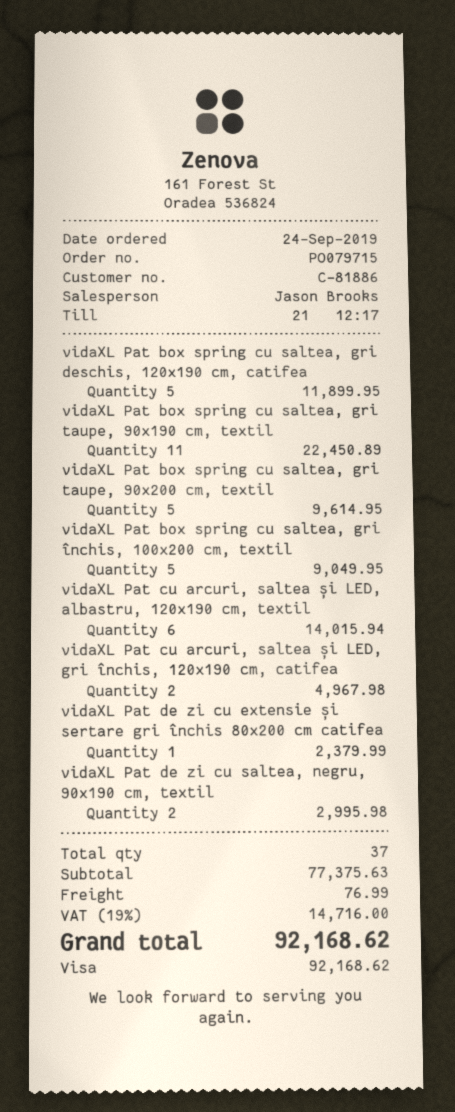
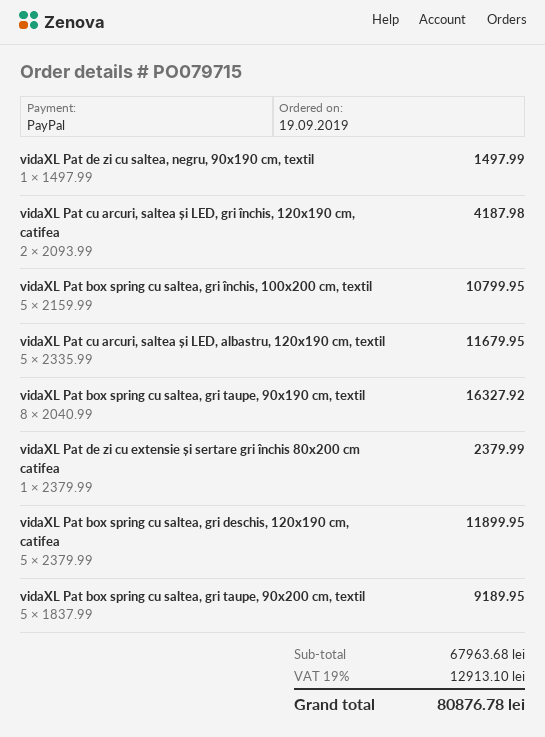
order date: 2019-09-24 -> 2019-09-19
payment method: Visa -> PayPal
vidaXL Pat box spring cu saltea, gri taupe, 90x190 cm, textil: 11 for 22450.89 -> 8 for 16327.92
vidaXL Pat box spring cu saltea, gri taupe, 90x200 cm, textil: 5 for 9614.95 -> 5 for 9189.95
vidaXL Pat box spring cu saltea, gri închis, 100x200 cm, textil: 5 for 9049.95 -> 5 for 10799.95
vidaXL Pat cu arcuri, saltea și LED, albastru, 120x190 cm, textil: 6 for 14015.94 -> 5 for 11679.95
vidaXL Pat cu arcuri, saltea și LED, gri închis, 120x190 cm, catifea: 2 for 4967.98 -> 2 for 4187.98
vidaXL Pat de zi cu saltea, negru, 90x190 cm, textil: 2 for 2995.98 -> 1 for 1497.99
subtotal: 77375.63 -> 67963.68
shipping: 76.99 -> none
tax: 19% = 14716.00 -> 19% = 12913.10
total: 92168.62 -> 80876.78

